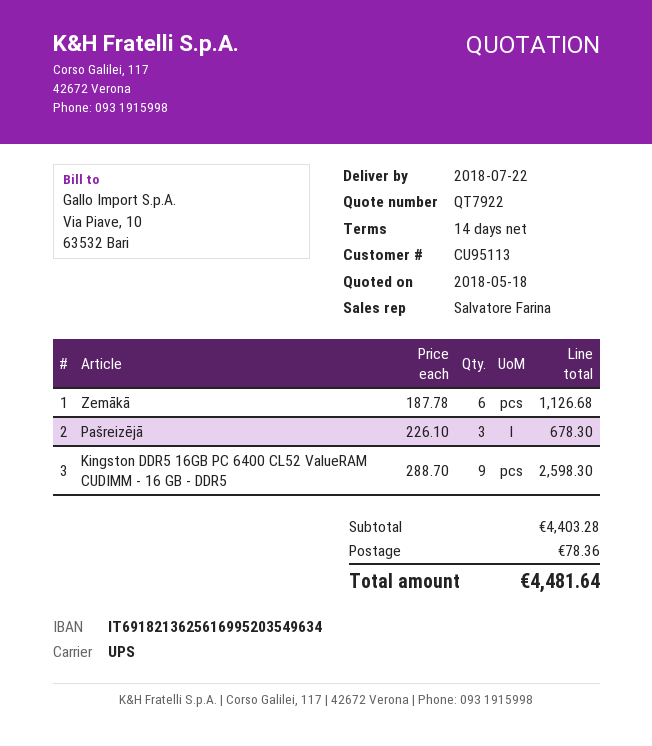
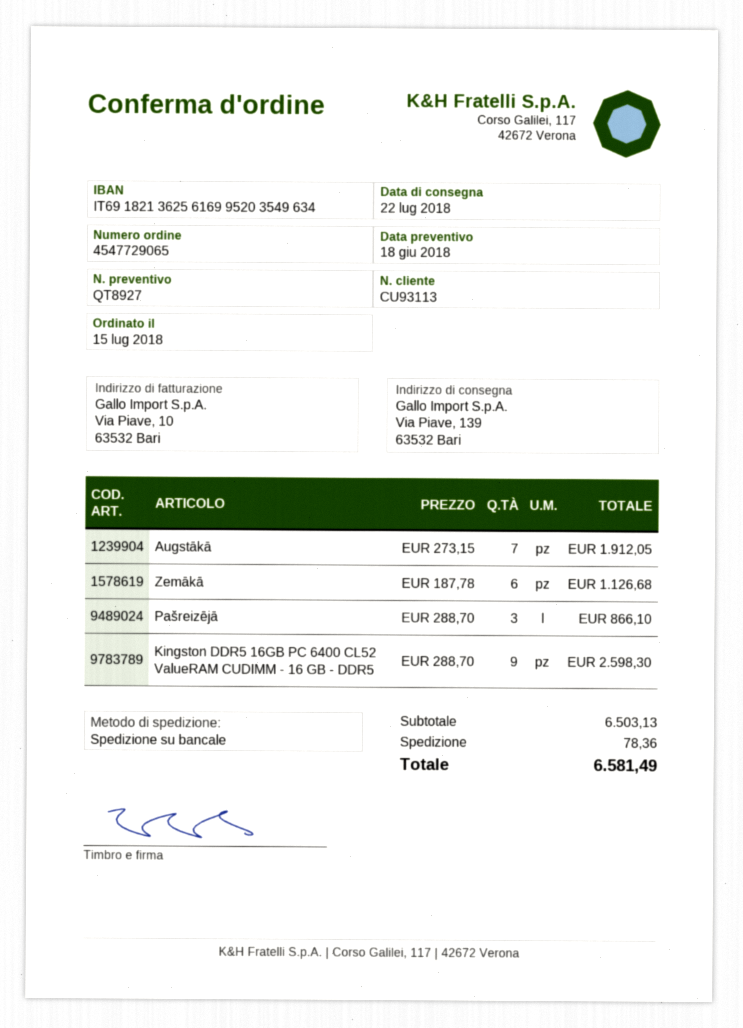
quote number: QT7922 -> QT8927
quote date: 2018-05-18 -> 2018-06-18
customer number: CU95113 -> CU93113
shipping method: UPS -> pallet freight
Pašreizējā: 3 x 226.10 = 678.30 -> 3 x 288.70 = 866.10
Augstākā: none -> 7 x 273.15 = 1912.05
subtotal: 4403.28 -> 6503.13
total: 4481.64 -> 6581.49

